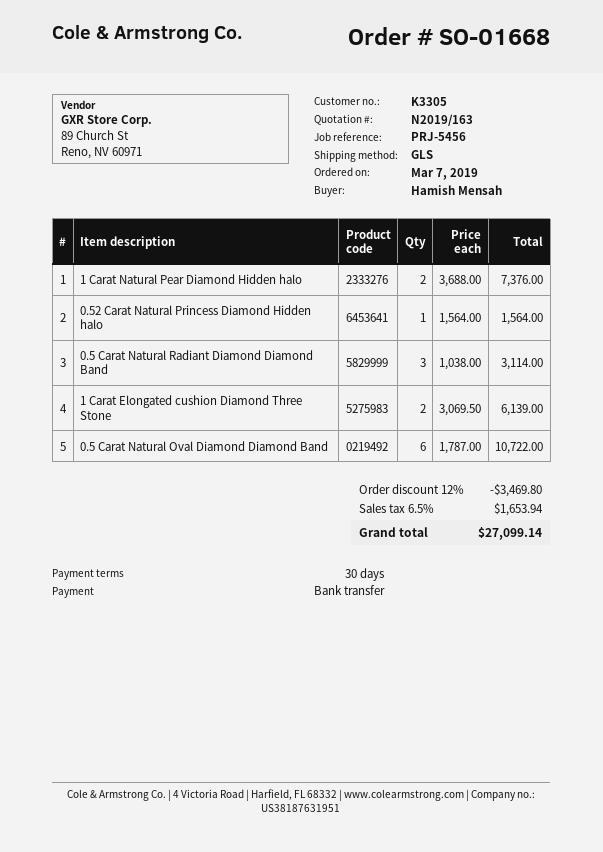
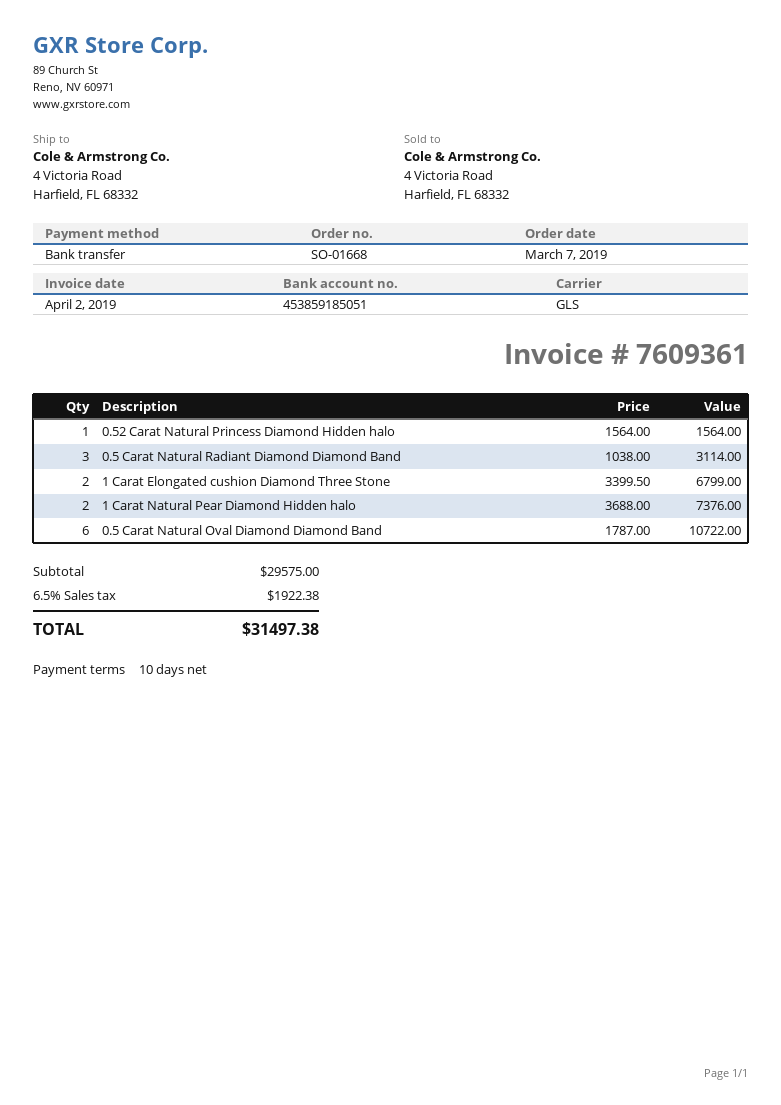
payment terms: 30 days -> 10 days
1 Carat Elongated cushion Diamond Three Stone: 2 x 3069.50 = 6139.00 -> 2 x 3399.50 = 6799.00
discount: 12% = 3469.80 -> none
tax: 6.5% = 1653.94 -> 6.5% = 1922.38
total: 27099.14 -> 31497.38

